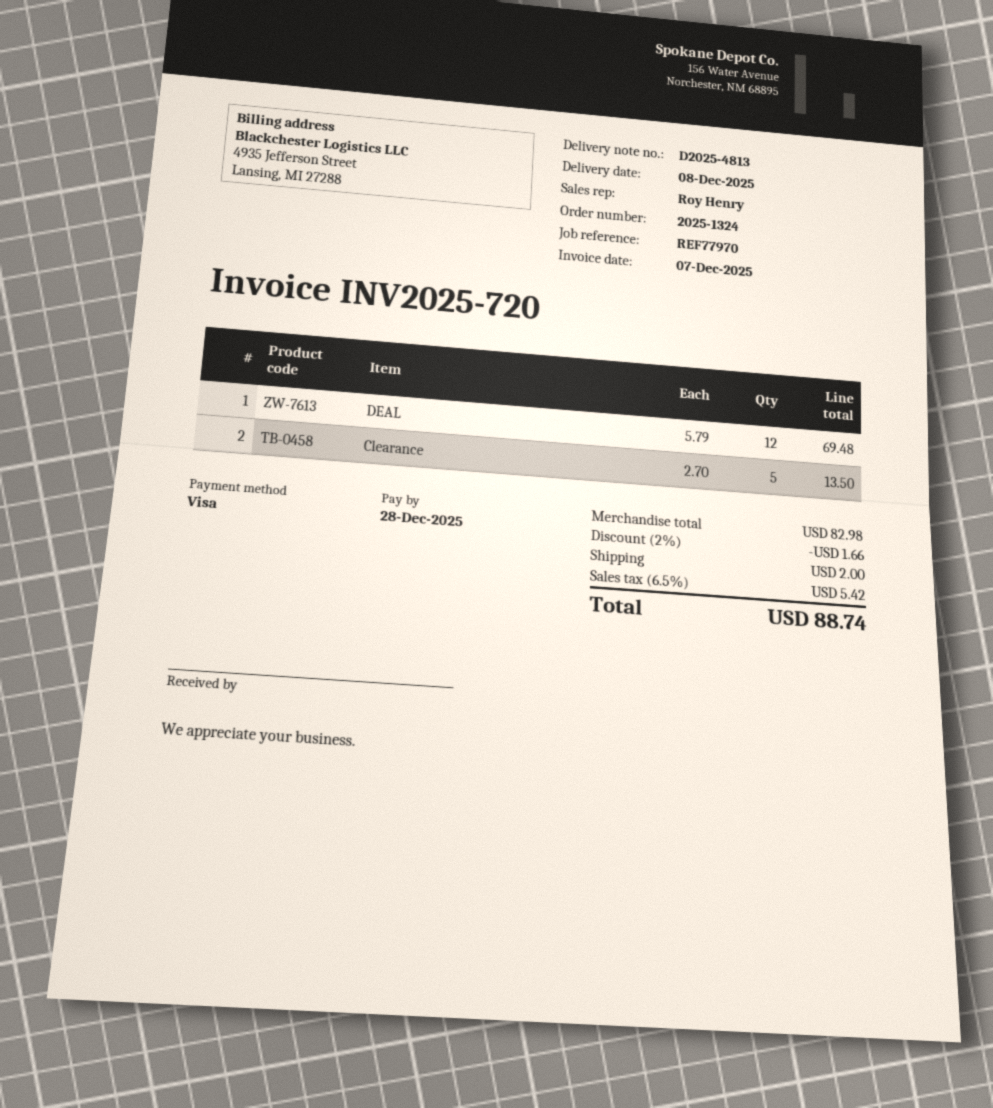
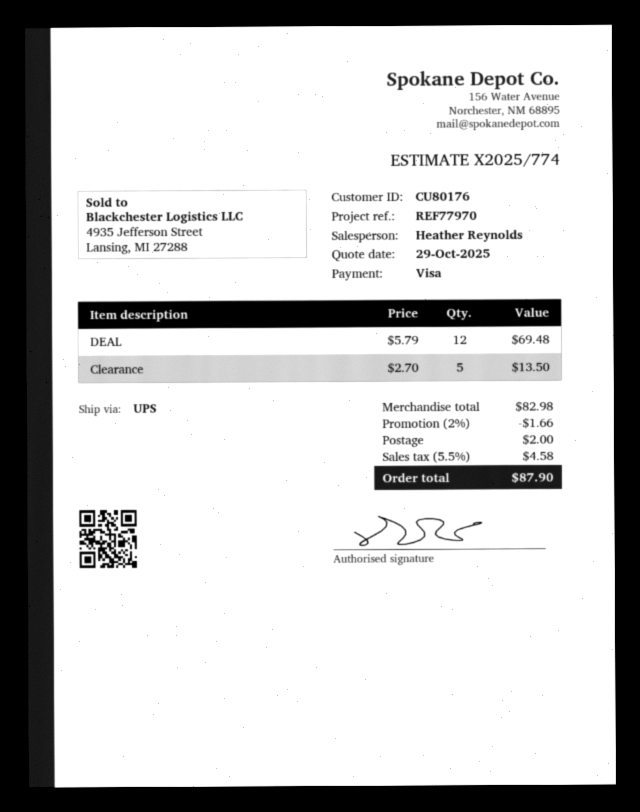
sales rep: Roy Henry -> Heather Reynolds
tax: 6.5% = 5.42 -> 5.5% = 4.58
total: 88.74 -> 87.90

